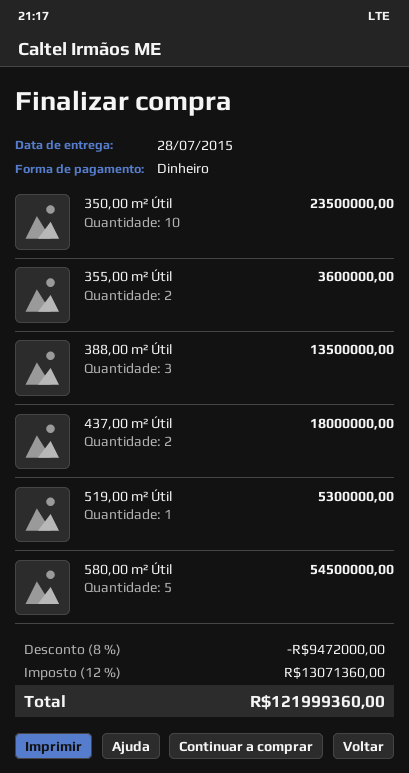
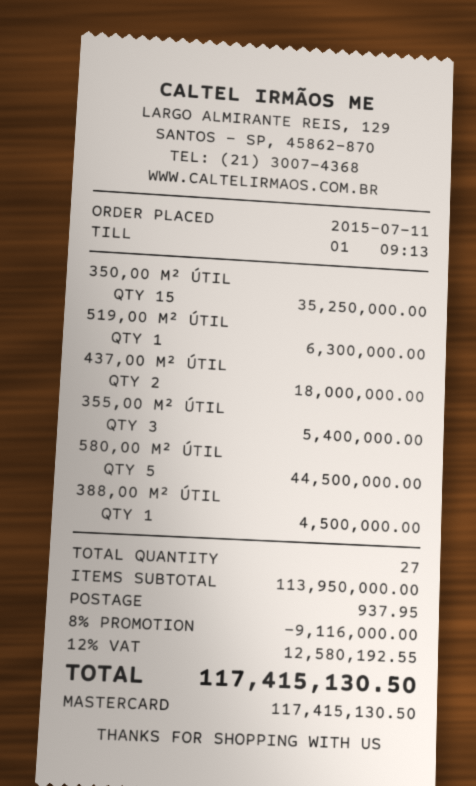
payment method: cash -> Mastercard
350,00 m² Útil: 10 for 23500000.00 -> 15 for 35250000.00
355,00 m² Útil: 2 for 3600000.00 -> 3 for 5400000.00
388,00 m² Útil: 3 for 13500000.00 -> 1 for 4500000.00
519,00 m² Útil: 1 for 5300000.00 -> 1 for 6300000.00
580,00 m² Útil: 5 for 54500000.00 -> 5 for 44500000.00
discount: 8% = 9472000.00 -> 8% = 9116000.00
shipping: none -> 937.95
tax: 12% = 13071360.00 -> 12% = 12580192.55
total: 121999360.00 -> 117415130.50

